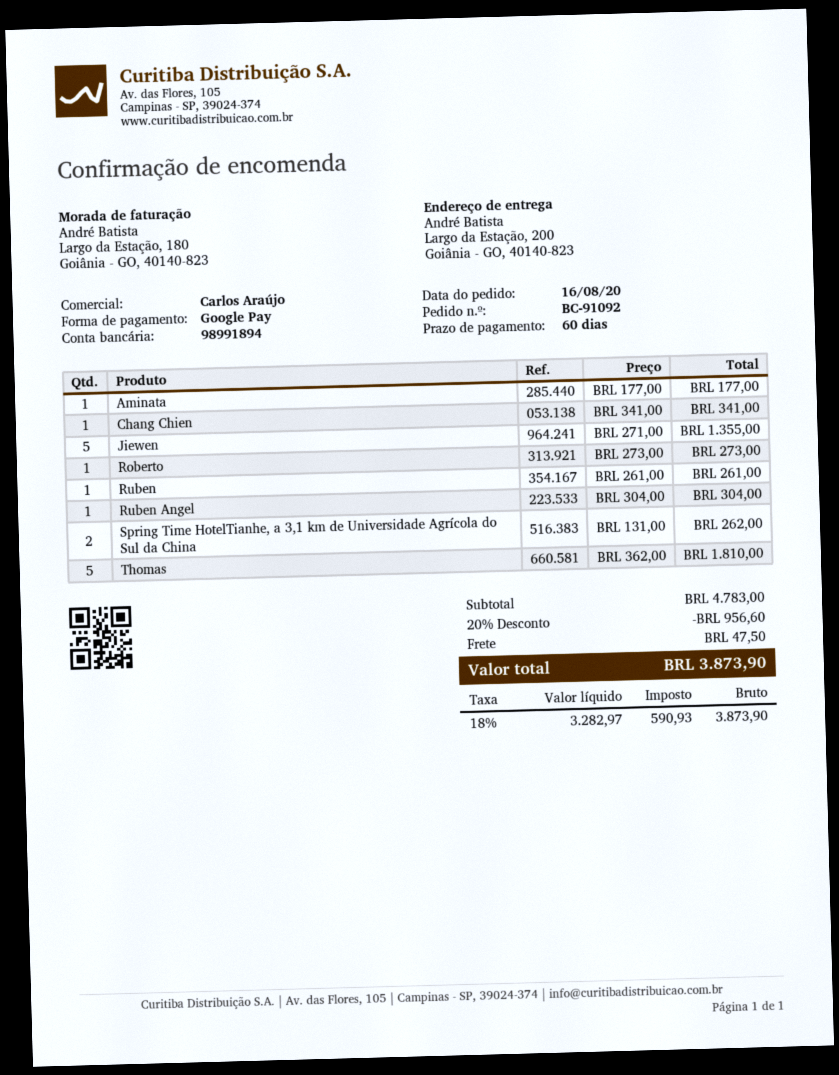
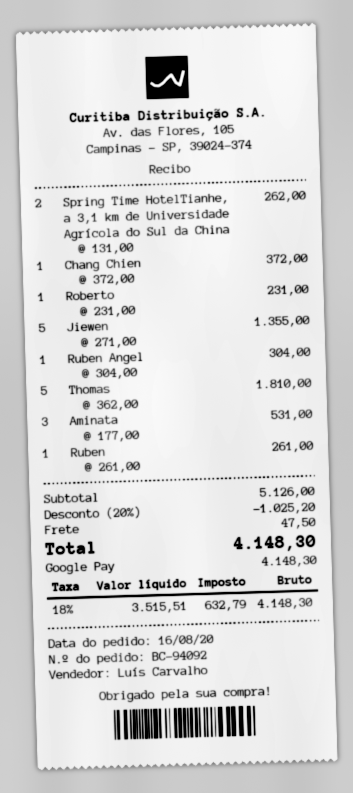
order number: BC-91092 -> BC-94092
sales rep: Carlos Araújo -> Luís Carvalho
Aminata: 1 x 177.00 = 177.00 -> 3 x 177.00 = 531.00
Chang Chien: 1 x 341.00 = 341.00 -> 1 x 372.00 = 372.00
Roberto: 1 x 273.00 = 273.00 -> 1 x 231.00 = 231.00
subtotal: 4783.00 -> 5126.00
discount: 20% = 956.60 -> 20% = 1025.20
net: 3282.97 -> 3515.51
tax: 18% = 590.93 -> 18% = 632.79
total: 3873.90 -> 4148.30

